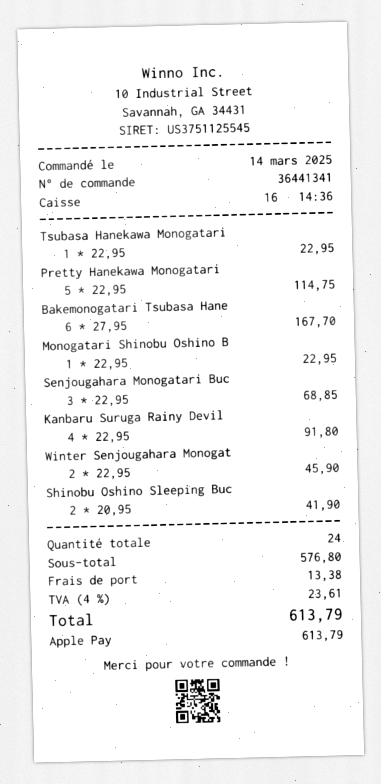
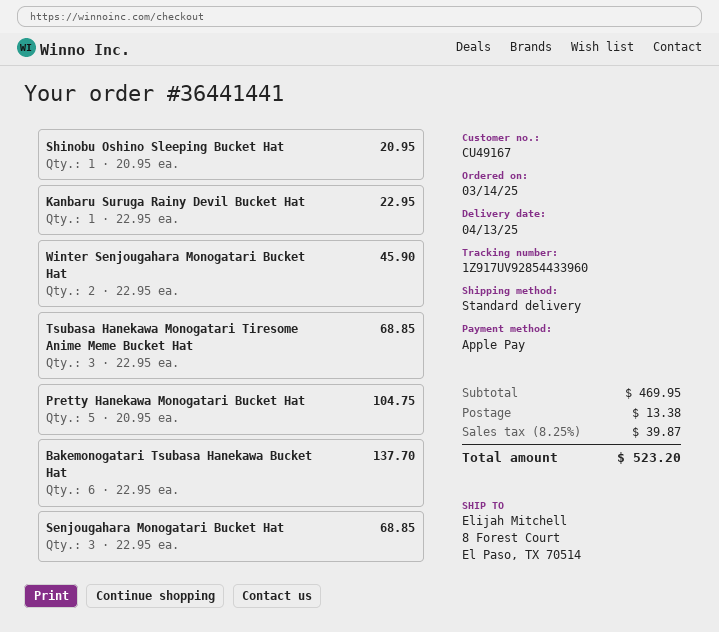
order number: 36441341 -> 36441441
Tsubasa Hanekawa Monogatari: 1 x 22.95 = 22.95 -> 3 x 22.95 = 68.85
Pretty Hanekawa Monogatari: 5 x 22.95 = 114.75 -> 5 x 20.95 = 104.75
Bakemonogatari Tsubasa Hane: 6 x 27.95 = 167.70 -> 6 x 22.95 = 137.70
Monogatari Shinobu Oshino B: 1 x 22.95 = 22.95 -> none
Kanbaru Suruga Rainy Devil: 4 x 22.95 = 91.80 -> 1 x 22.95 = 22.95
Shinobu Oshino Sleeping Buc: 2 x 20.95 = 41.90 -> 1 x 20.95 = 20.95
subtotal: 576.80 -> 469.95
tax: 4% = 23.61 -> 8.25% = 39.87
total: 613.79 -> 523.20

